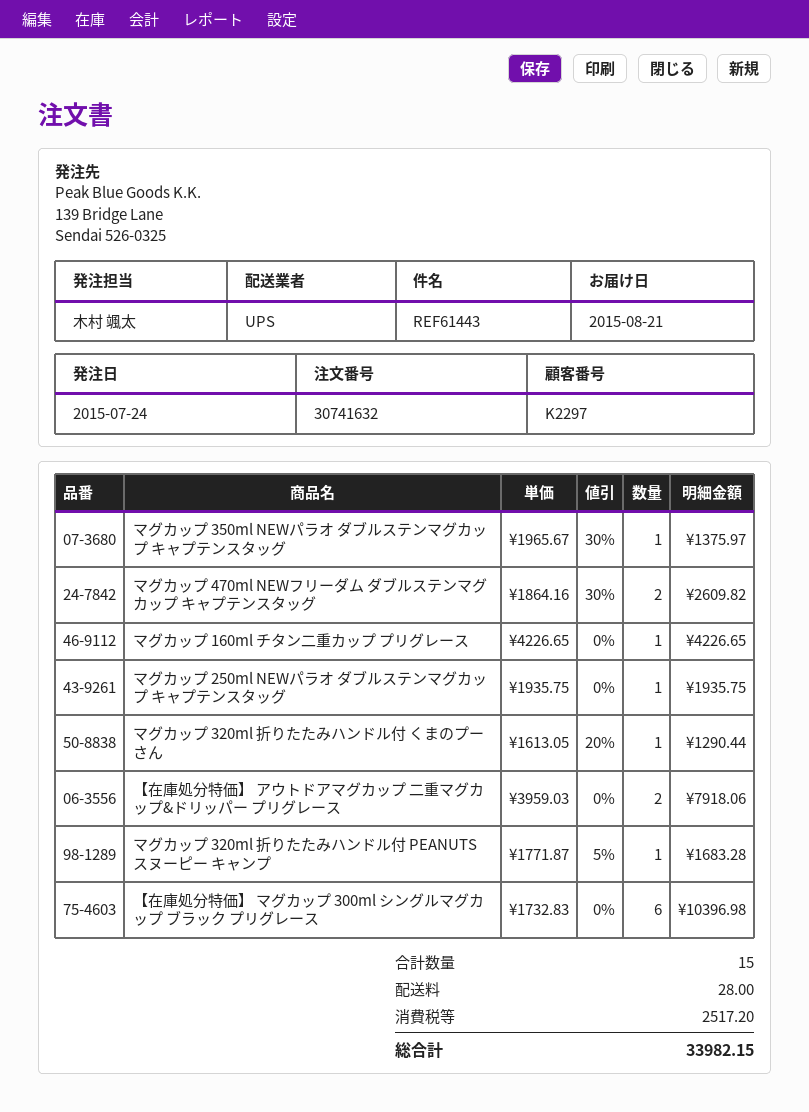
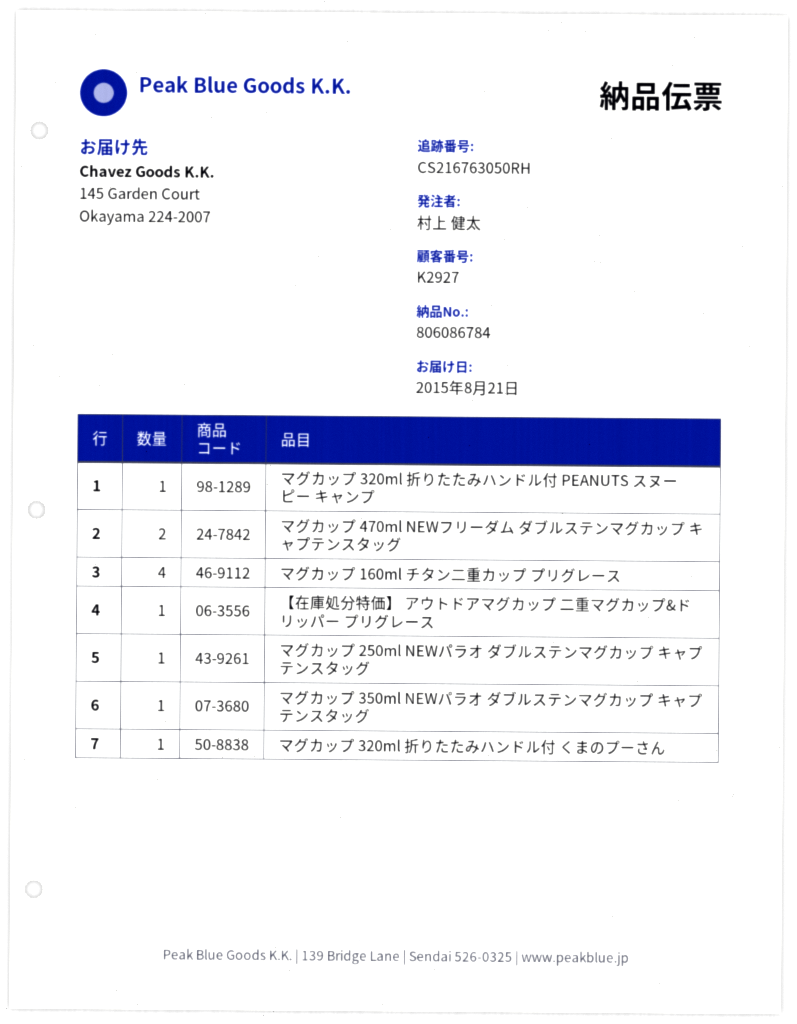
customer number: K2297 -> K2927
ordered by: 木村 颯太 -> 村上 健太
マグカップ 160ml チタン二重カップ プリグレース: 1 -> 4
【在庫処分特価】 アウトドアマグカップ 二重マグカップ&ドリッパー プリグレース: 2 -> 1
【在庫処分特価】 マグカップ 300ml シングルマグカップ ブラック プリグレース: 6 -> none

